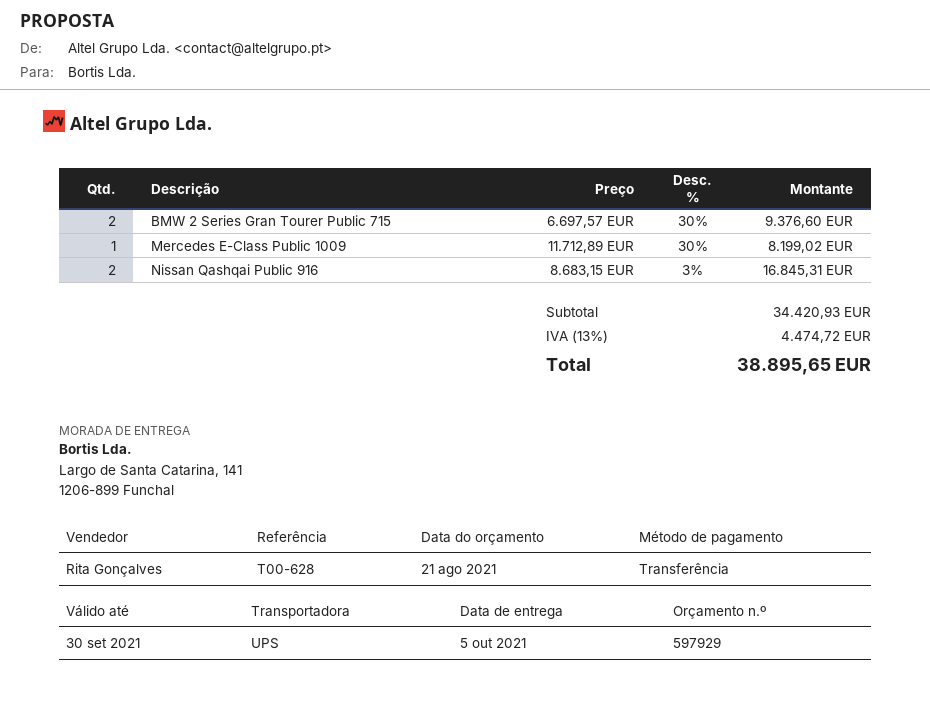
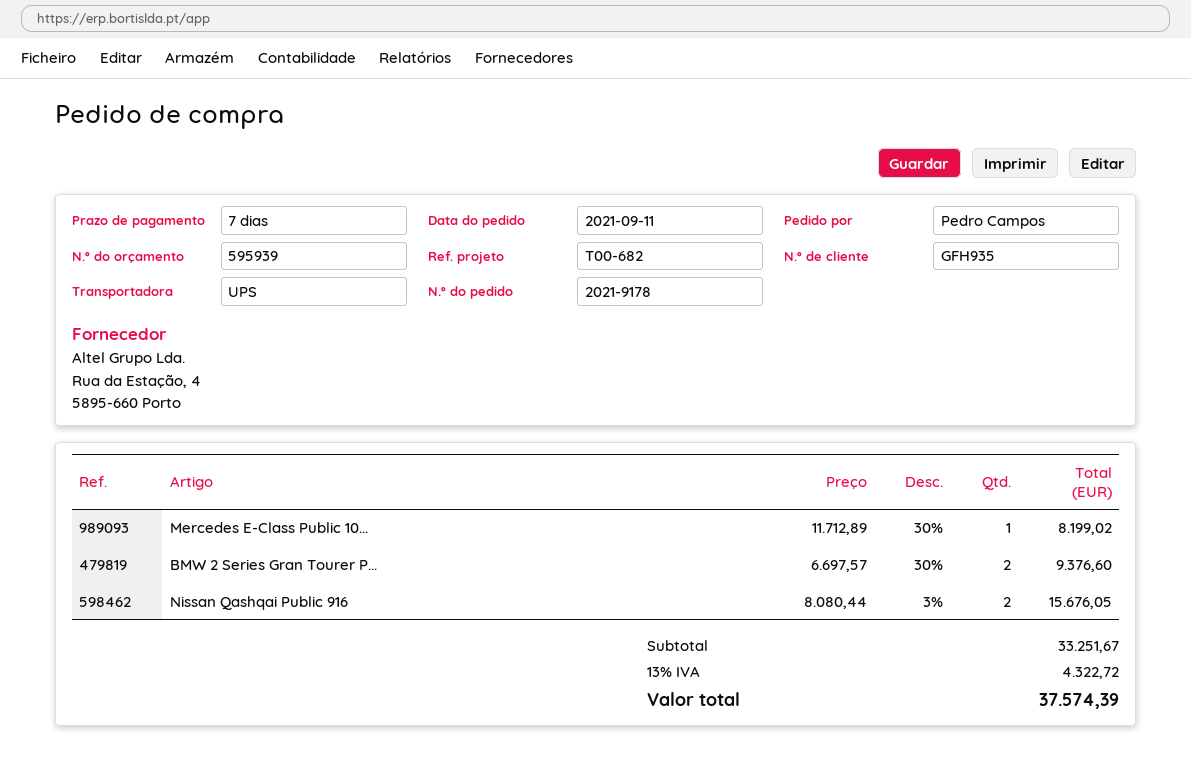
quote number: 597929 -> 595939
reference: T00-628 -> T00-682
Nissan Qashqai Public 916: 2 x 8683.15 - 3% = 16845.31 -> 2 x 8080.44 - 3% = 15676.05
subtotal: 34420.93 -> 33251.67
tax: 13% = 4474.72 -> 13% = 4322.72
total: 38895.65 -> 37574.39

